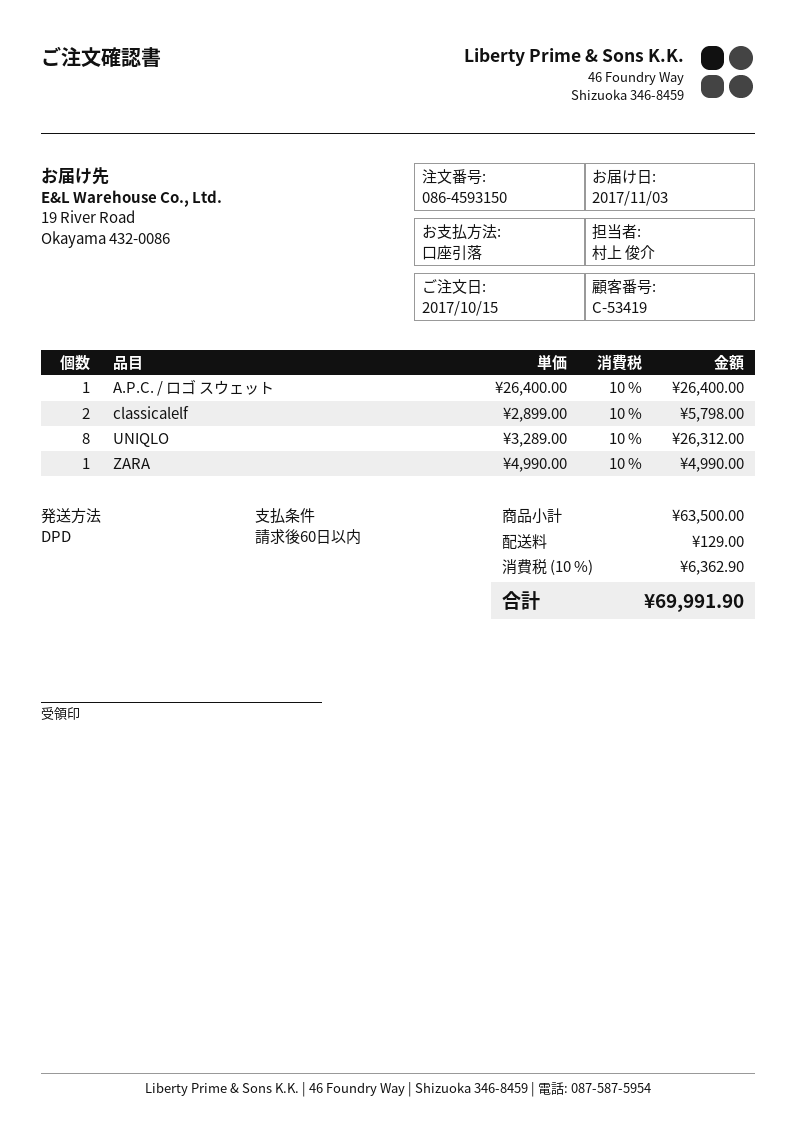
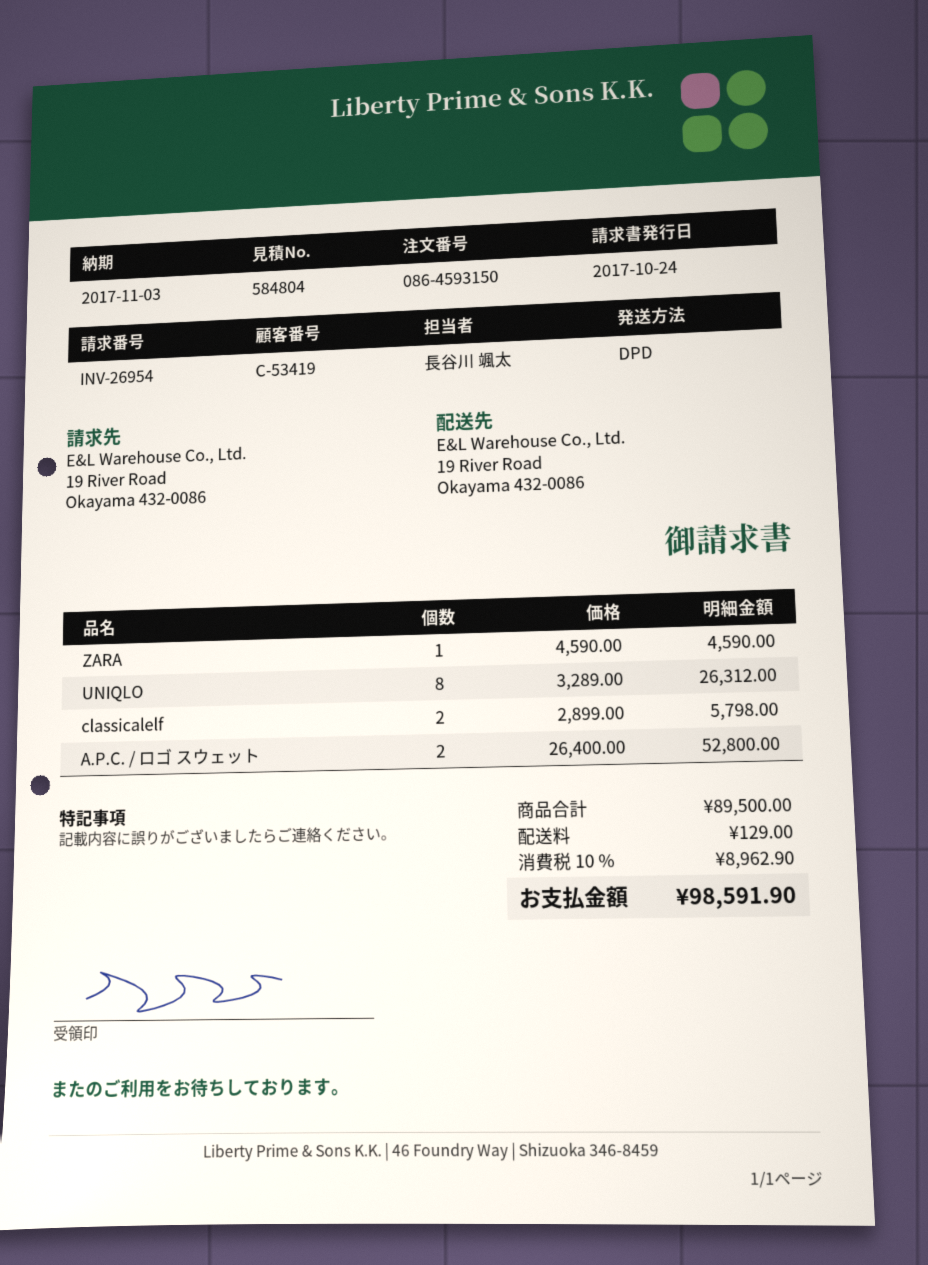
sales rep: 村上 俊介 -> 長谷川 颯太
A.P.C. / ロゴ スウェット: 1 x 26400.00 = 26400.00 -> 2 x 26400.00 = 52800.00
ZARA: 1 x 4990.00 = 4990.00 -> 1 x 4590.00 = 4590.00
subtotal: 63500.00 -> 89500.00
tax: 10% = 6362.90 -> 10% = 8962.90
total: 69991.90 -> 98591.90

